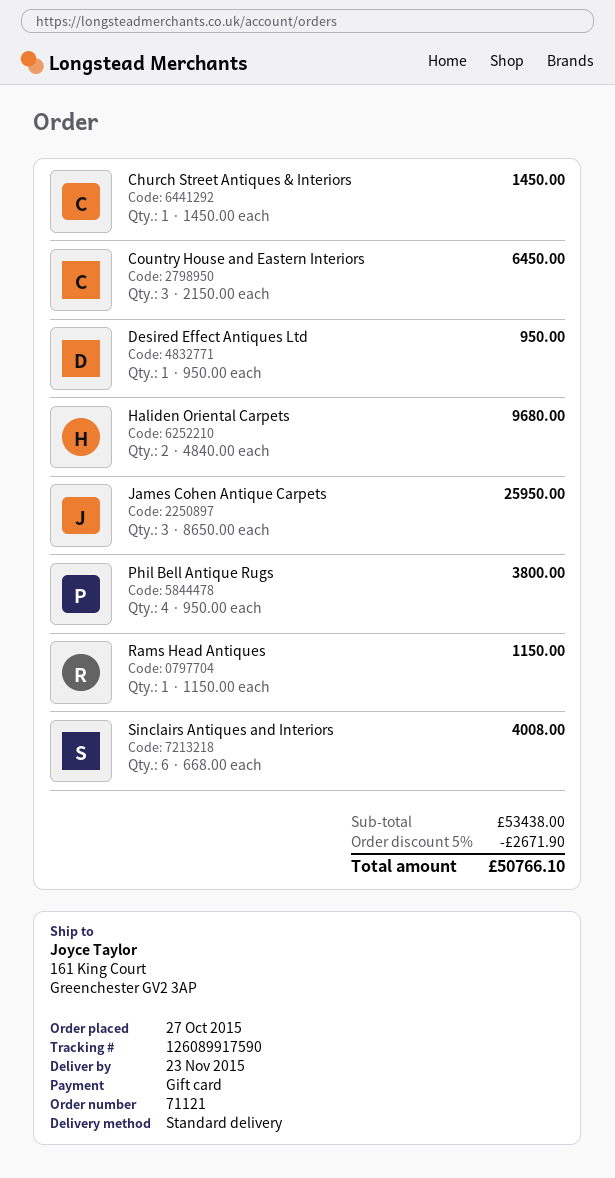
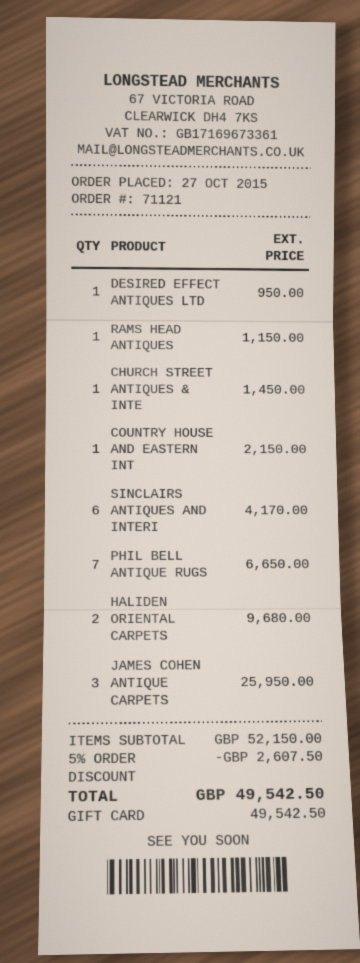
Country House and Eastern Interiors: 3 for 6450.00 -> 1 for 2150.00
Phil Bell Antique Rugs: 4 for 3800.00 -> 7 for 6650.00
Sinclairs Antiques and Interiors: 6 for 4008.00 -> 6 for 4170.00
subtotal: 53438.00 -> 52150.00
discount: 5% = 2671.90 -> 5% = 2607.50
total: 50766.10 -> 49542.50

